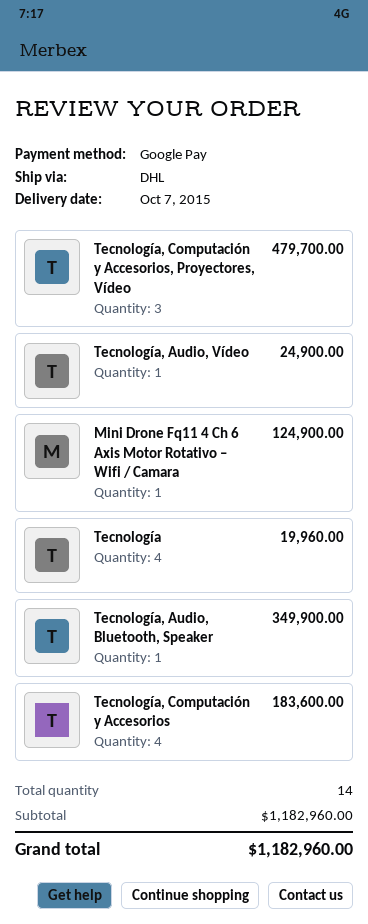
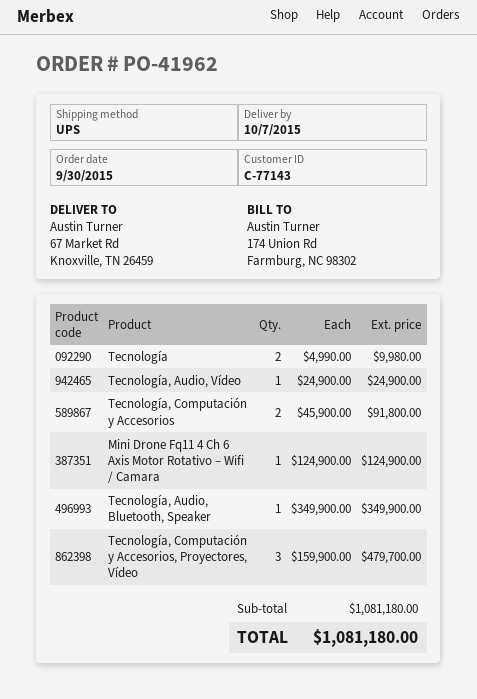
shipping method: DHL -> UPS
Tecnología: 4 for 19960.00 -> 2 for 9980.00
Tecnología, Computación y Accesorios: 4 for 183600.00 -> 2 for 91800.00
subtotal: 1182960.00 -> 1081180.00
total: 1182960.00 -> 1081180.00

